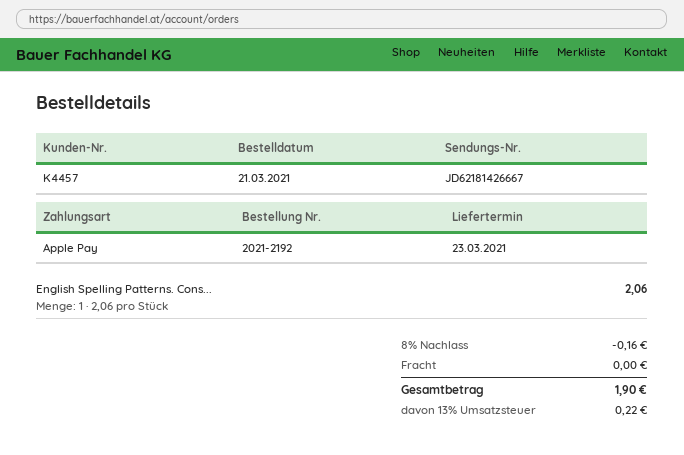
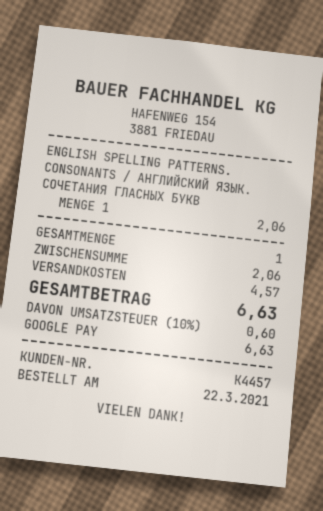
order date: 2021-03-21 -> 2021-03-22
payment method: Apple Pay -> Google Pay
discount: 8% = 0.16 -> none
shipping: 0.00 -> 4.57
tax: 13% = 0.22 -> 10% = 0.60
total: 1.90 -> 6.63

